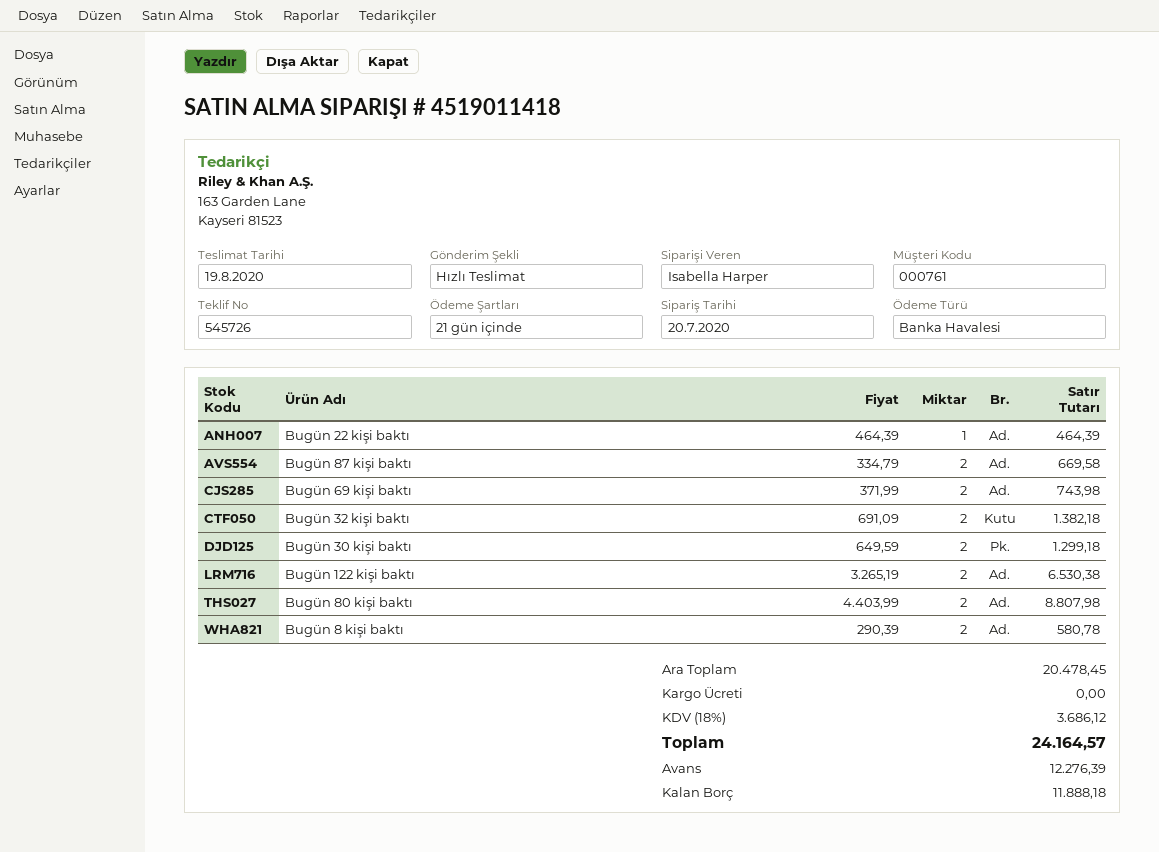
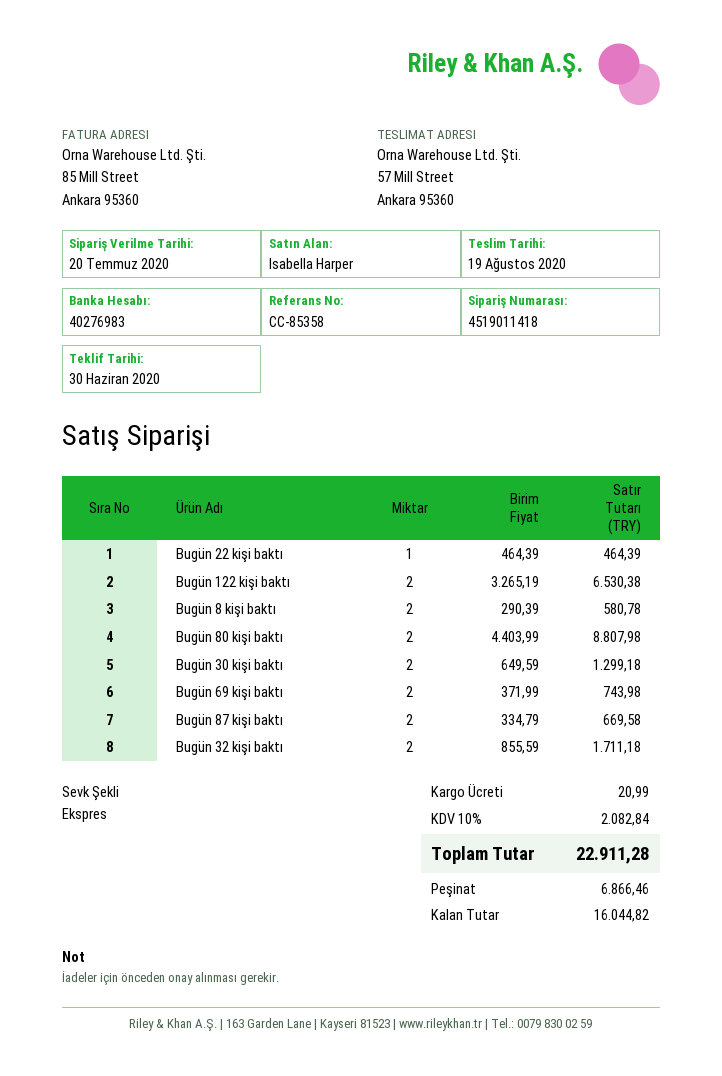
Bugün 32 kişi baktı: 2 x 691.09 = 1382.18 -> 2 x 855.59 = 1711.18
shipping: 0.00 -> 20.99
tax: 18% = 3686.12 -> 10% = 2082.84
total: 24164.57 -> 22911.28
deposit: 12276.39 -> 6866.46
balance: 11888.18 -> 16044.82

